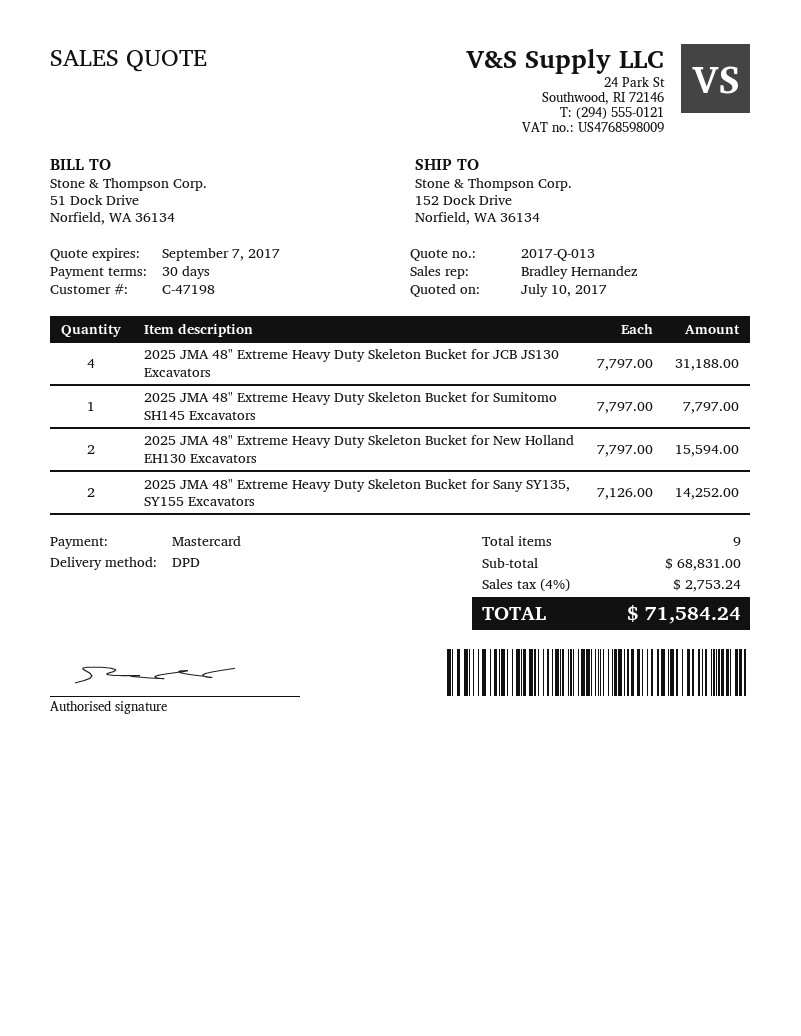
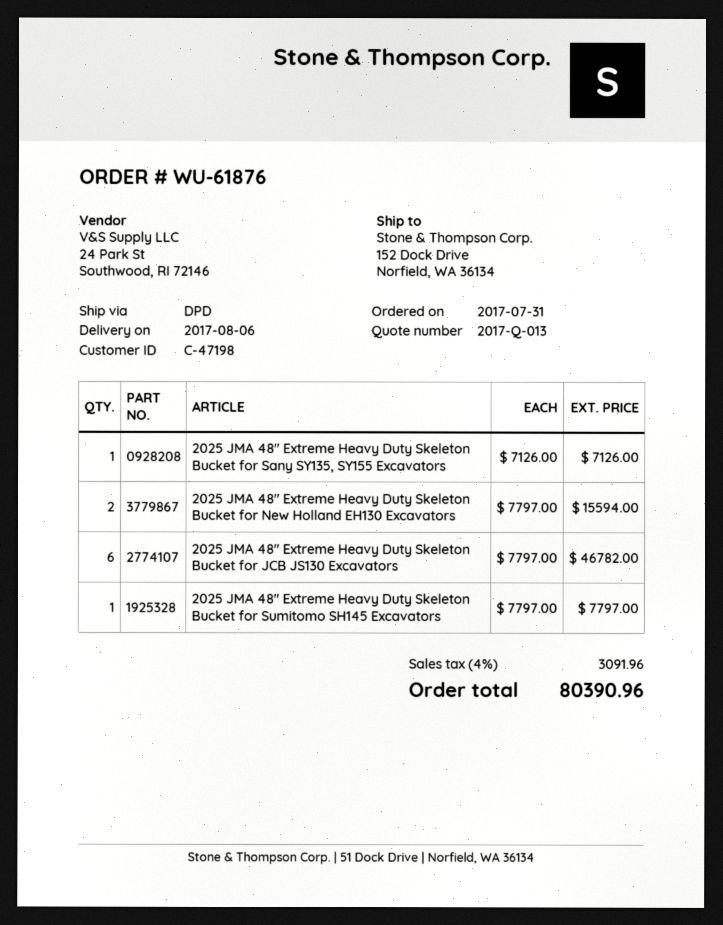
2025 JMA 48" Extreme Heavy Duty Skeleton Bucket for JCB JS130 Excavators: 4 x 7797.00 = 31188.00 -> 6 x 7797.00 = 46782.00
2025 JMA 48" Extreme Heavy Duty Skeleton Bucket for Sany SY135, SY155 Excavators: 2 x 7126.00 = 14252.00 -> 1 x 7126.00 = 7126.00
tax: 4% = 2753.24 -> 4% = 3091.96
total: 71584.24 -> 80390.96

